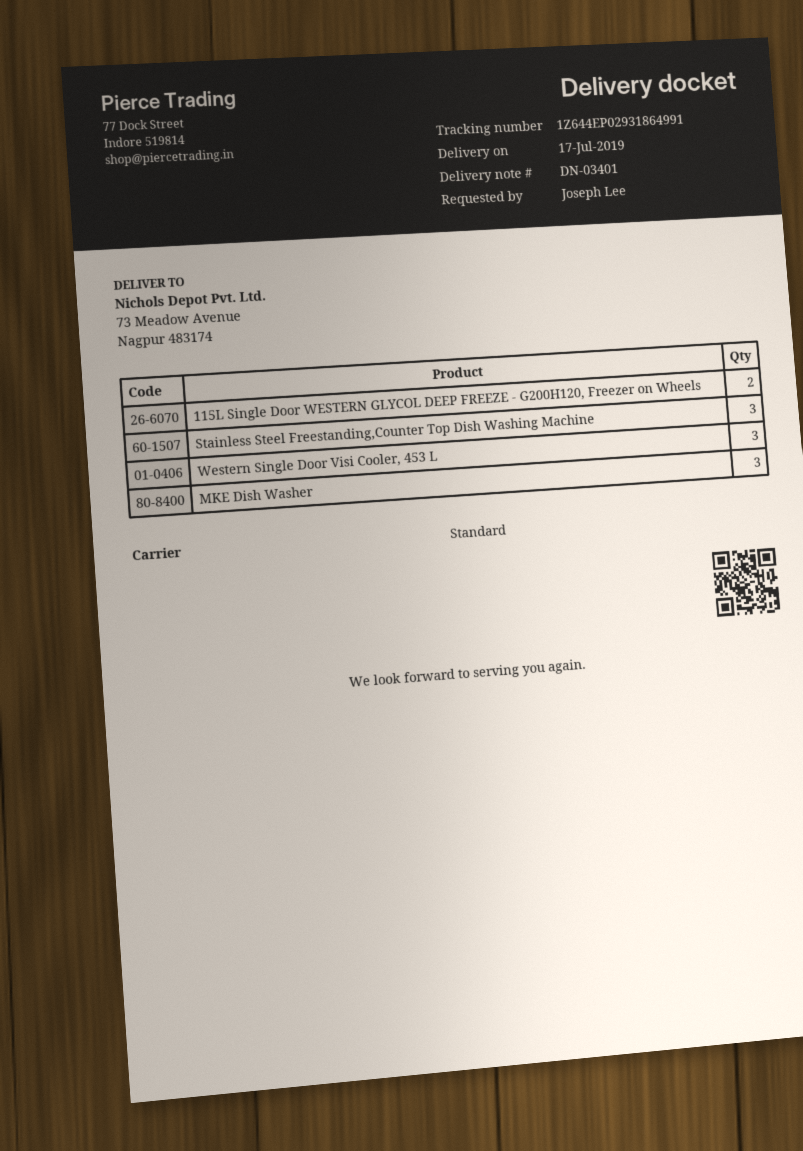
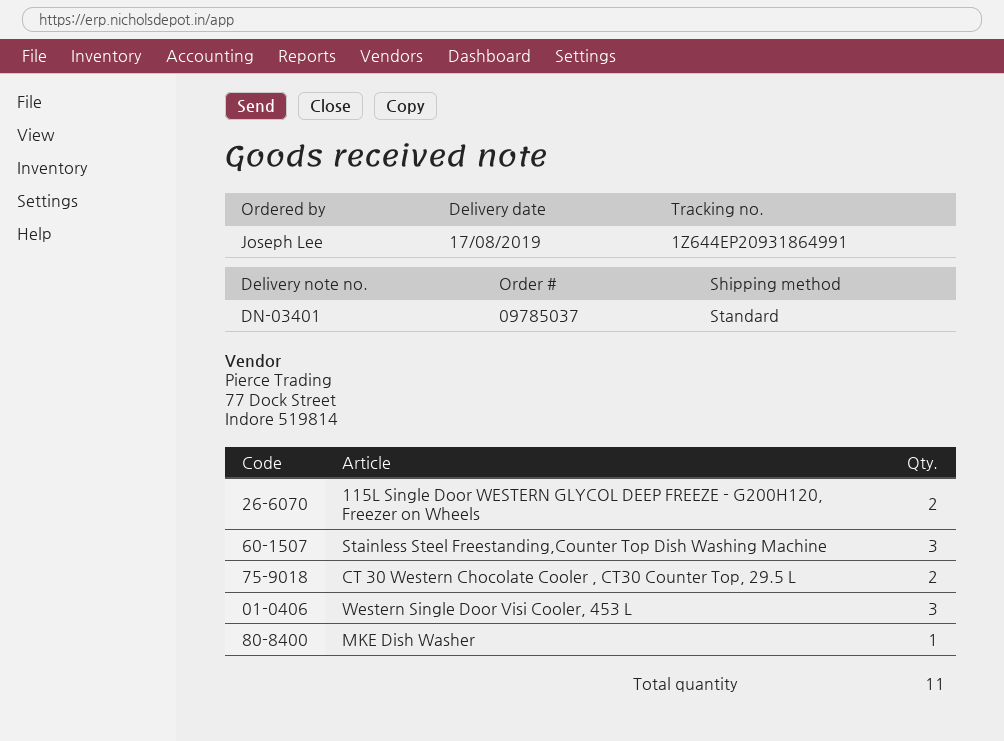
delivery date: 2019-07-17 -> 2019-08-17
tracking number: 1Z644EP02931864991 -> 1Z644EP20931864991
MKE Dish Washer: 3 -> 1
CT 30 Western Chocolate Cooler , CT30 Counter Top, 29.5 L: none -> 2

